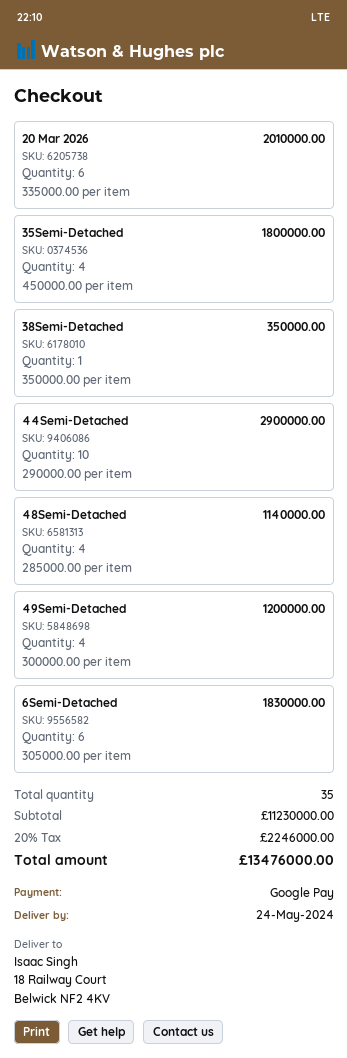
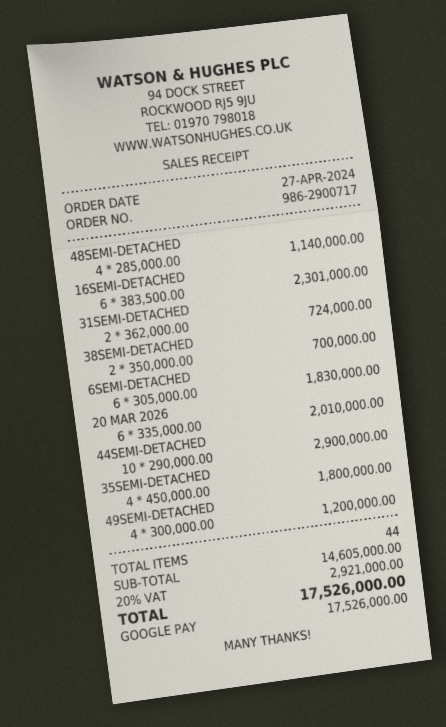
38Semi-Detached: 1 x 350000.00 = 350000.00 -> 2 x 350000.00 = 700000.00
16SEMI-DETACHED: none -> 6 x 383500.00 = 2301000.00
31SEMI-DETACHED: none -> 2 x 362000.00 = 724000.00
total quantity: 35 -> 44
subtotal: 11230000.00 -> 14605000.00
tax: 20% = 2246000.00 -> 20% = 2921000.00
total: 13476000.00 -> 17526000.00

